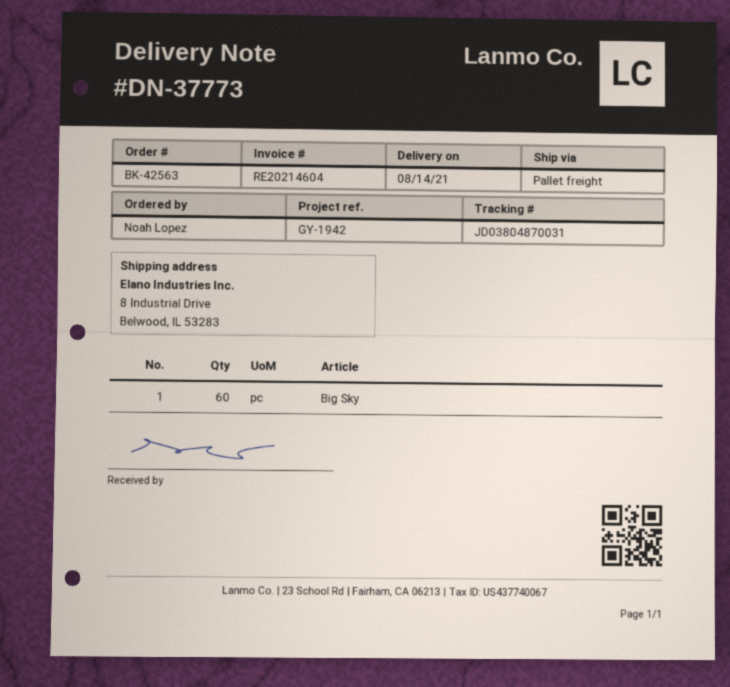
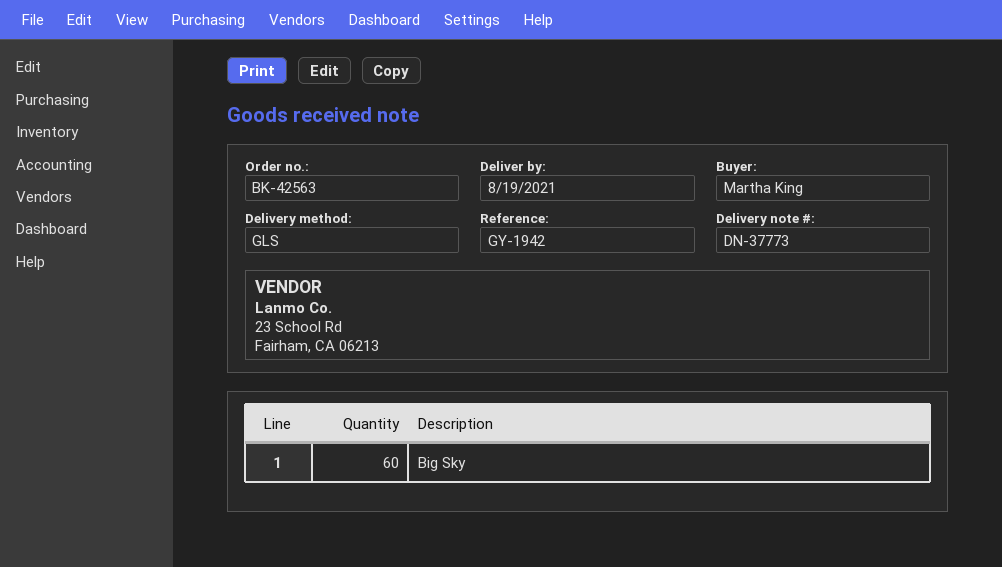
delivery date: 2021-08-14 -> 2021-08-19
ordered by: Noah Lopez -> Martha King
shipping method: pallet freight -> GLS

